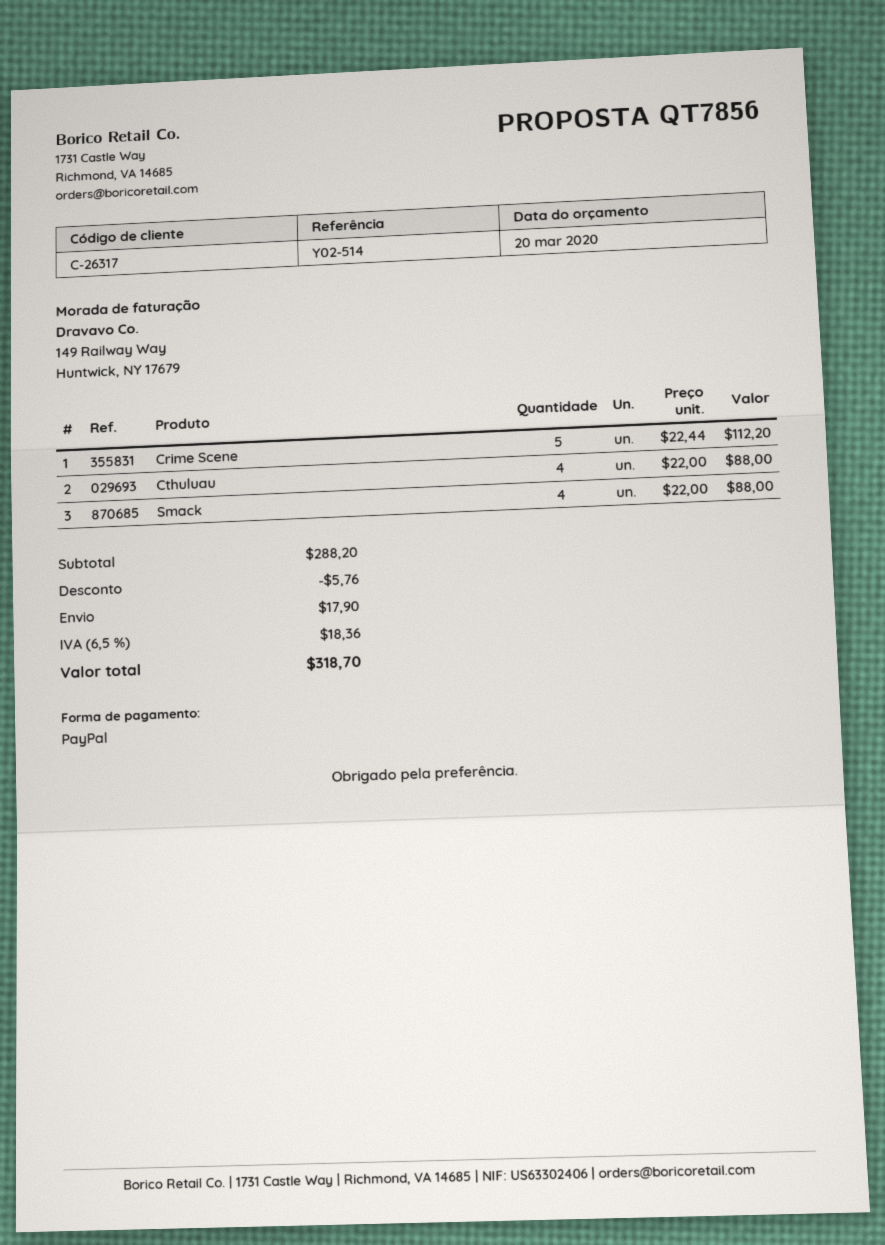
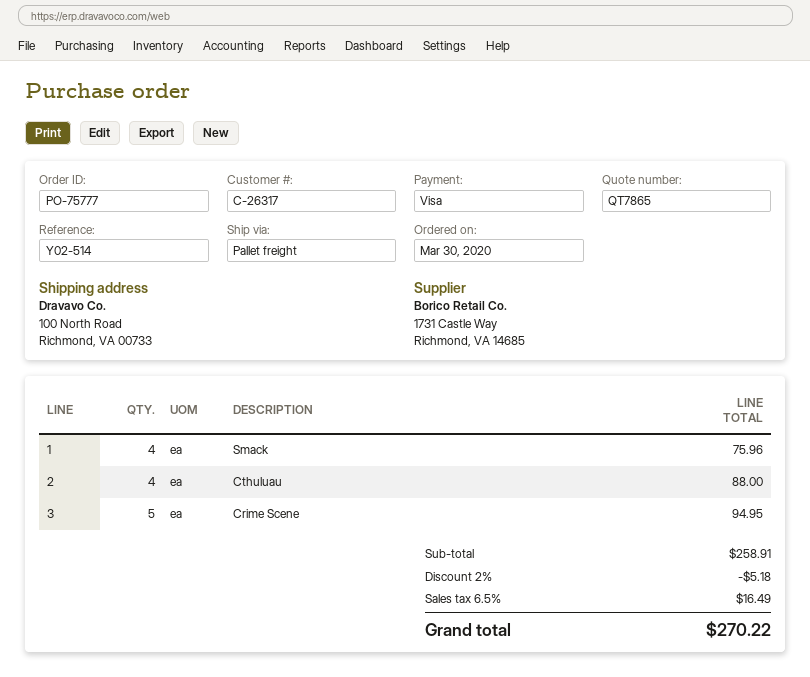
quote number: QT7856 -> QT7865
payment method: PayPal -> Visa
Crime Scene: 5 for 112.20 -> 5 for 94.95
Smack: 4 for 88.00 -> 4 for 75.96
subtotal: 288.20 -> 258.91
discount: 5.76 -> 5.18
shipping: 17.90 -> none
tax: 6.5% = 18.36 -> 6.5% = 16.49
total: 318.70 -> 270.22

